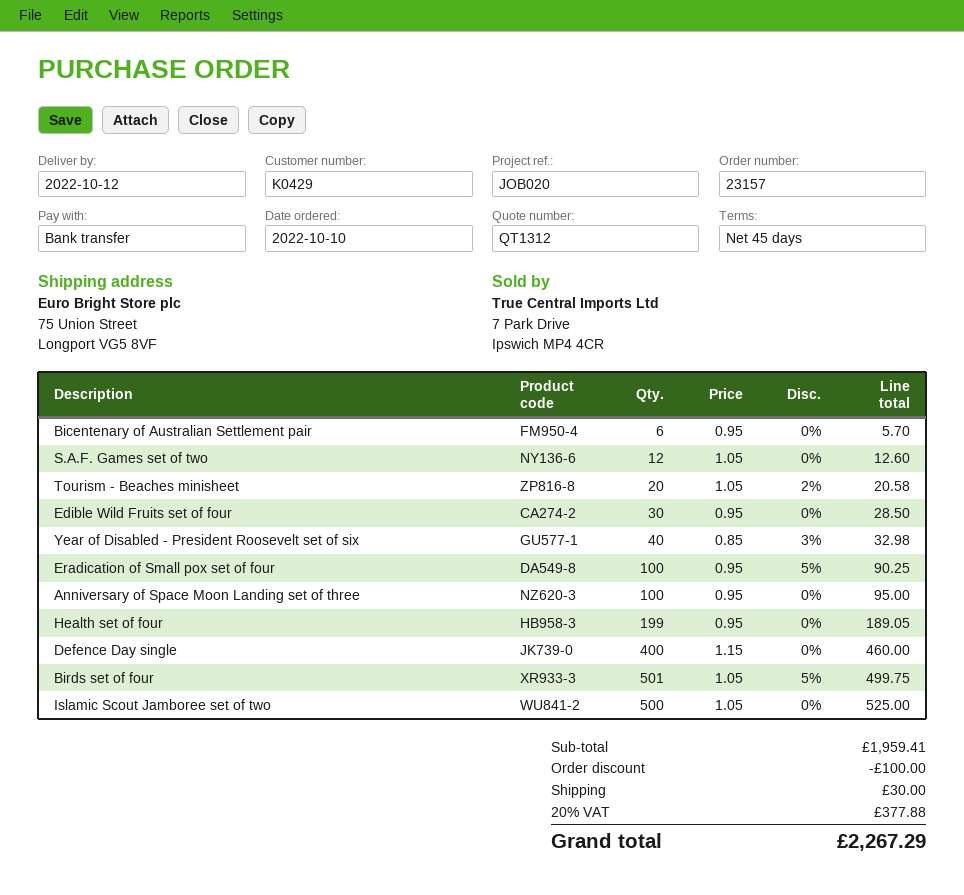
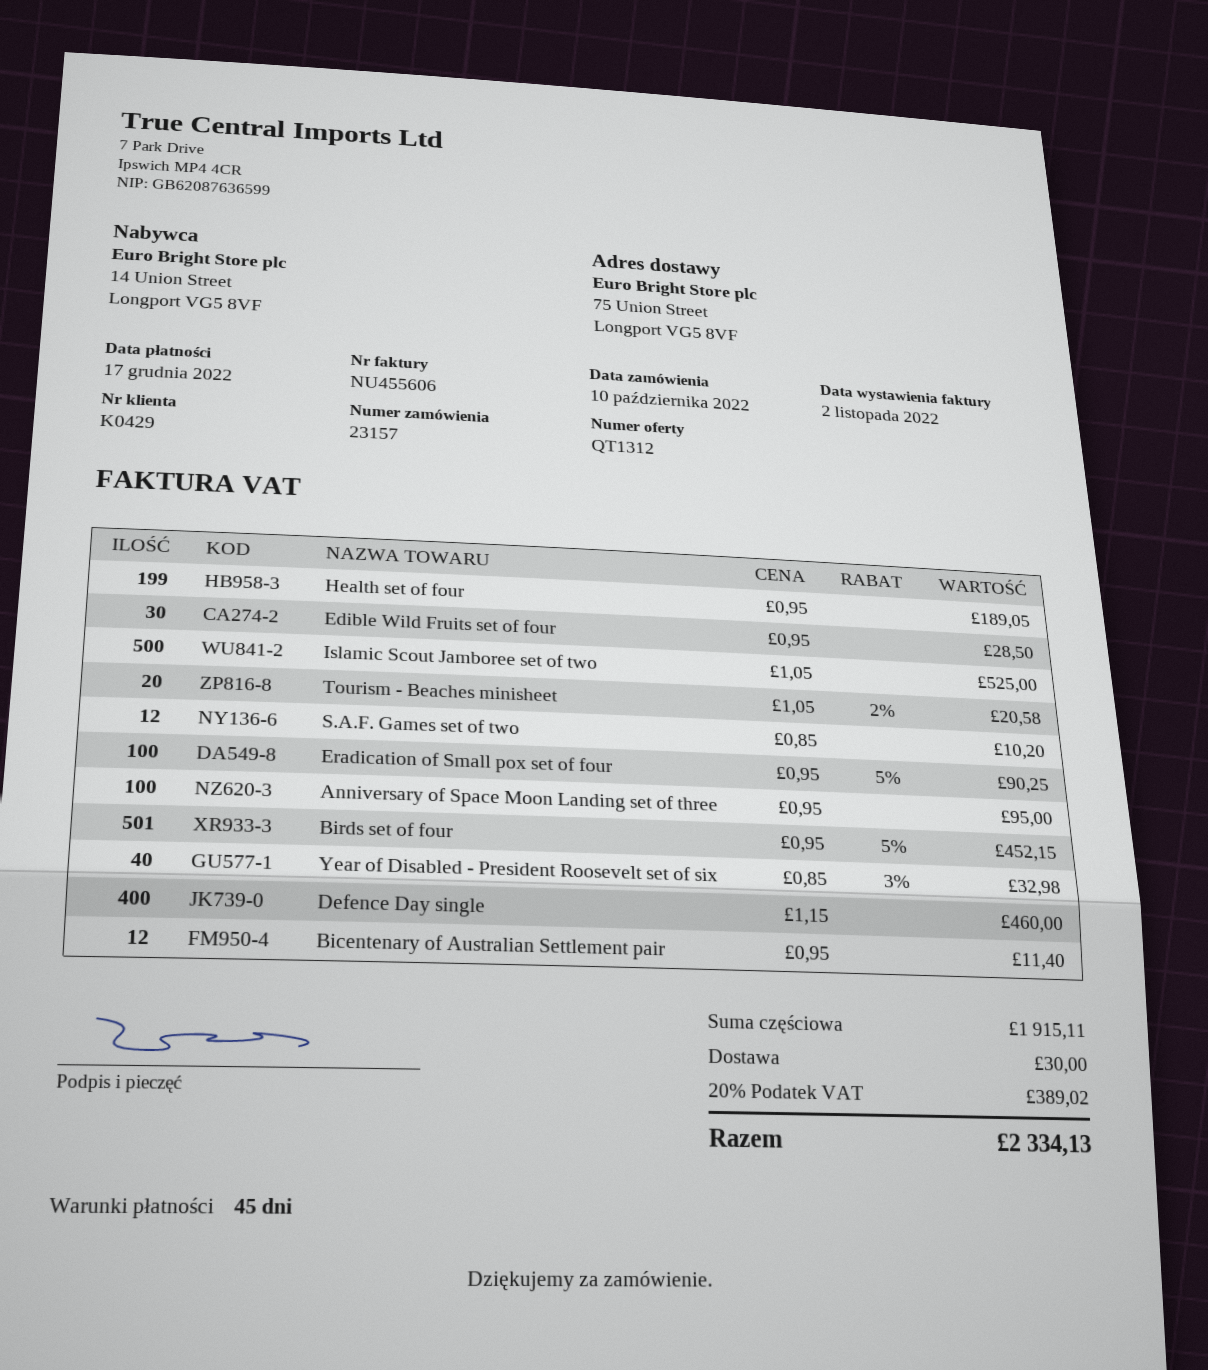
Bicentenary of Australian Settlement pair: 6 x 0.95 = 5.70 -> 12 x 0.95 = 11.40
S.A.F. Games set of two: 12 x 1.05 = 12.60 -> 12 x 0.85 = 10.20
Birds set of four: 501 x 1.05 - 5% = 499.75 -> 501 x 0.95 - 5% = 452.15
subtotal: 1959.41 -> 1915.11
discount: 100.00 -> none
tax: 20% = 377.88 -> 20% = 389.02
total: 2267.29 -> 2334.13

